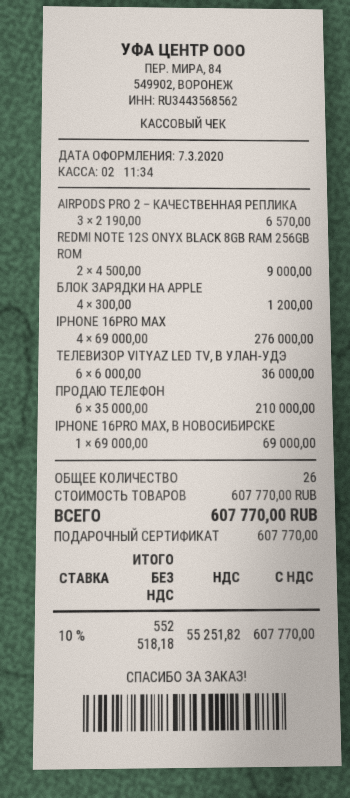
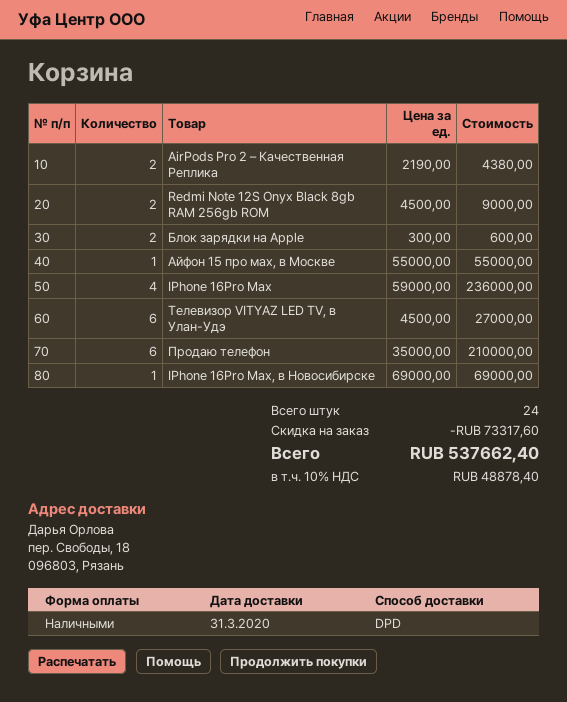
payment method: gift card -> cash
AIRPODS PRO 2 – КАЧЕСТВЕННАЯ РЕПЛИКА: 3 x 2190.00 = 6570.00 -> 2 x 2190.00 = 4380.00
БЛОК ЗАРЯДКИ НА APPLE: 4 x 300.00 = 1200.00 -> 2 x 300.00 = 600.00
IPHONE 16PRO MAX: 4 x 69000.00 = 276000.00 -> 4 x 59000.00 = 236000.00
ТЕЛЕВИЗОР VITYAZ LED TV, В УЛАН-УДЭ: 6 x 6000.00 = 36000.00 -> 6 x 4500.00 = 27000.00
Айфон 15 про мах, в Москве: none -> 1 x 55000.00 = 55000.00
total quantity: 26 -> 24
discount: none -> 73317.60
tax: 10% = 55251.82 -> 10% = 48878.40
total: 607770.00 -> 537662.40

